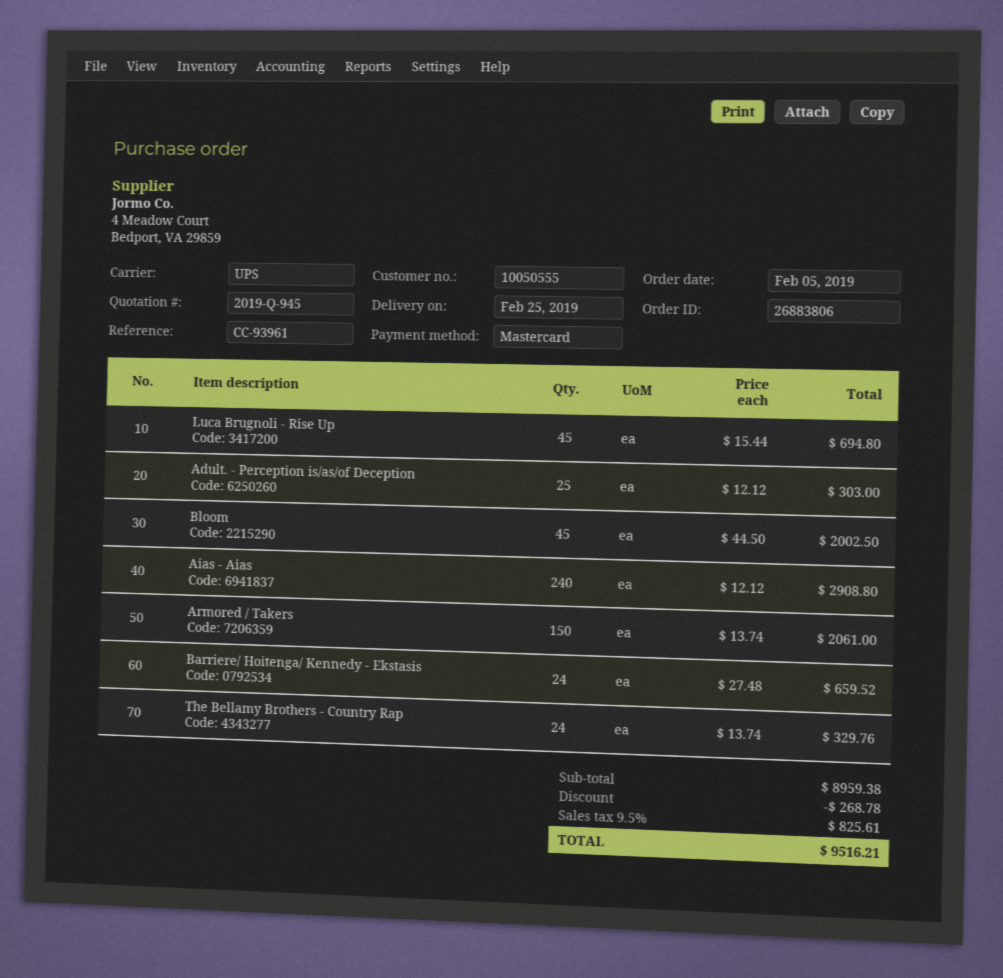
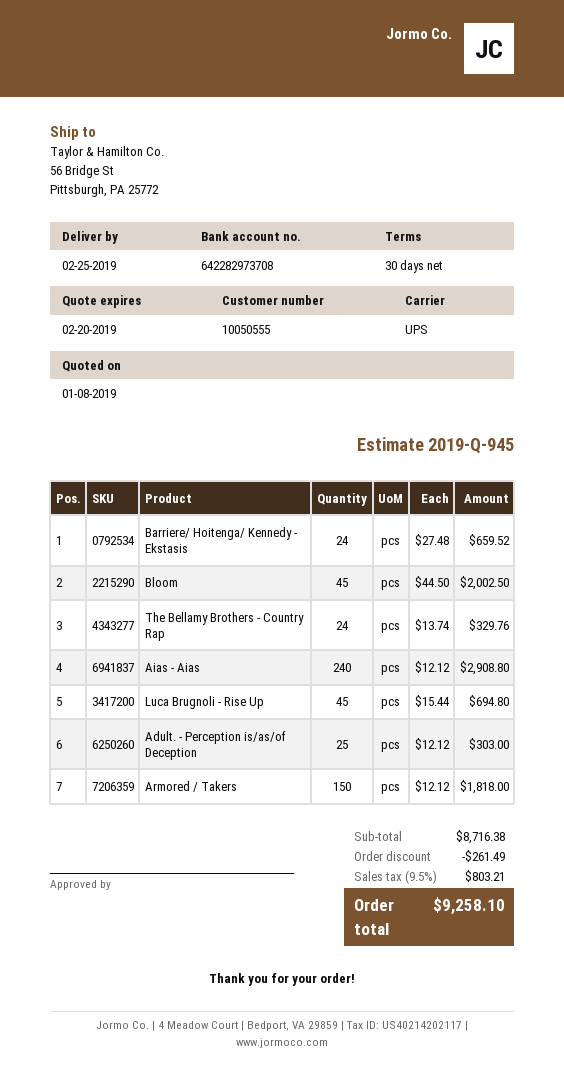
Armored / Takers: 150 x 13.74 = 2061.00 -> 150 x 12.12 = 1818.00
subtotal: 8959.38 -> 8716.38
discount: 268.78 -> 261.49
tax: 9.5% = 825.61 -> 9.5% = 803.21
total: 9516.21 -> 9258.10

